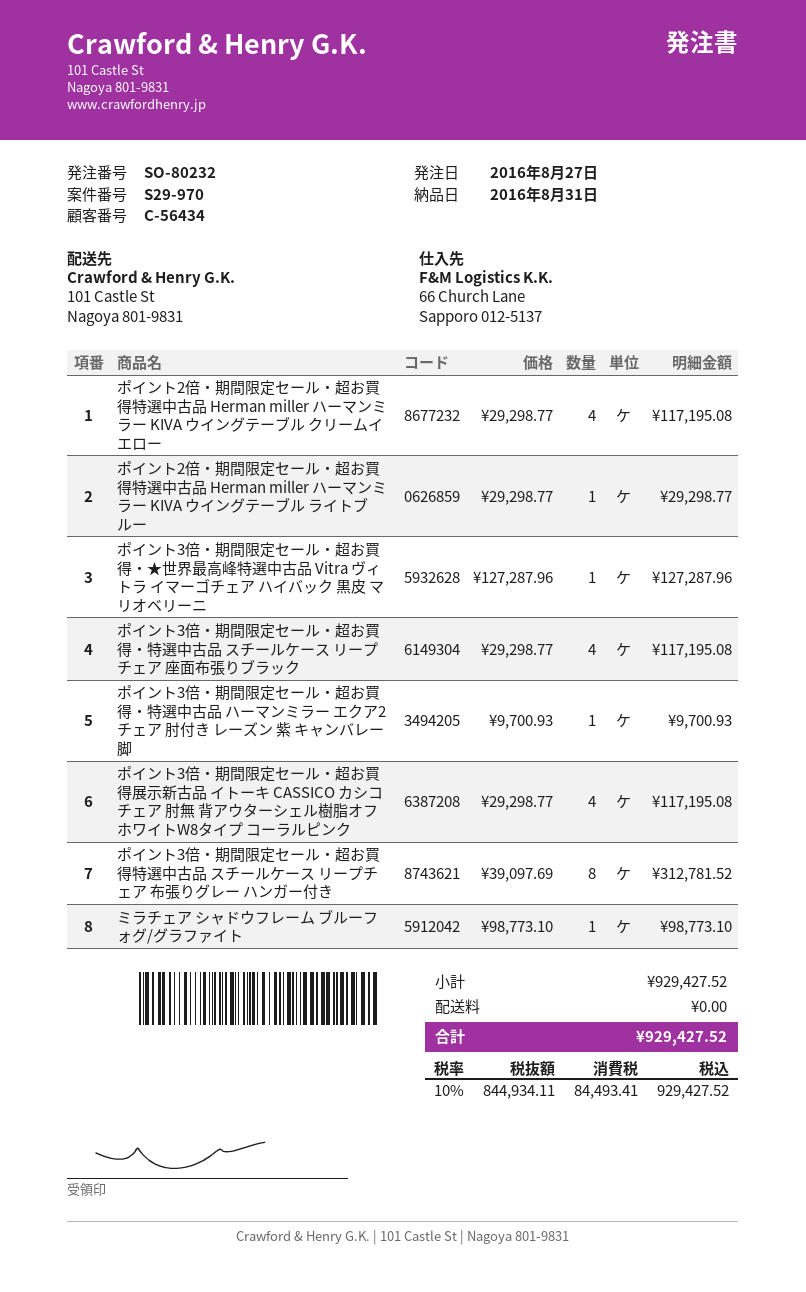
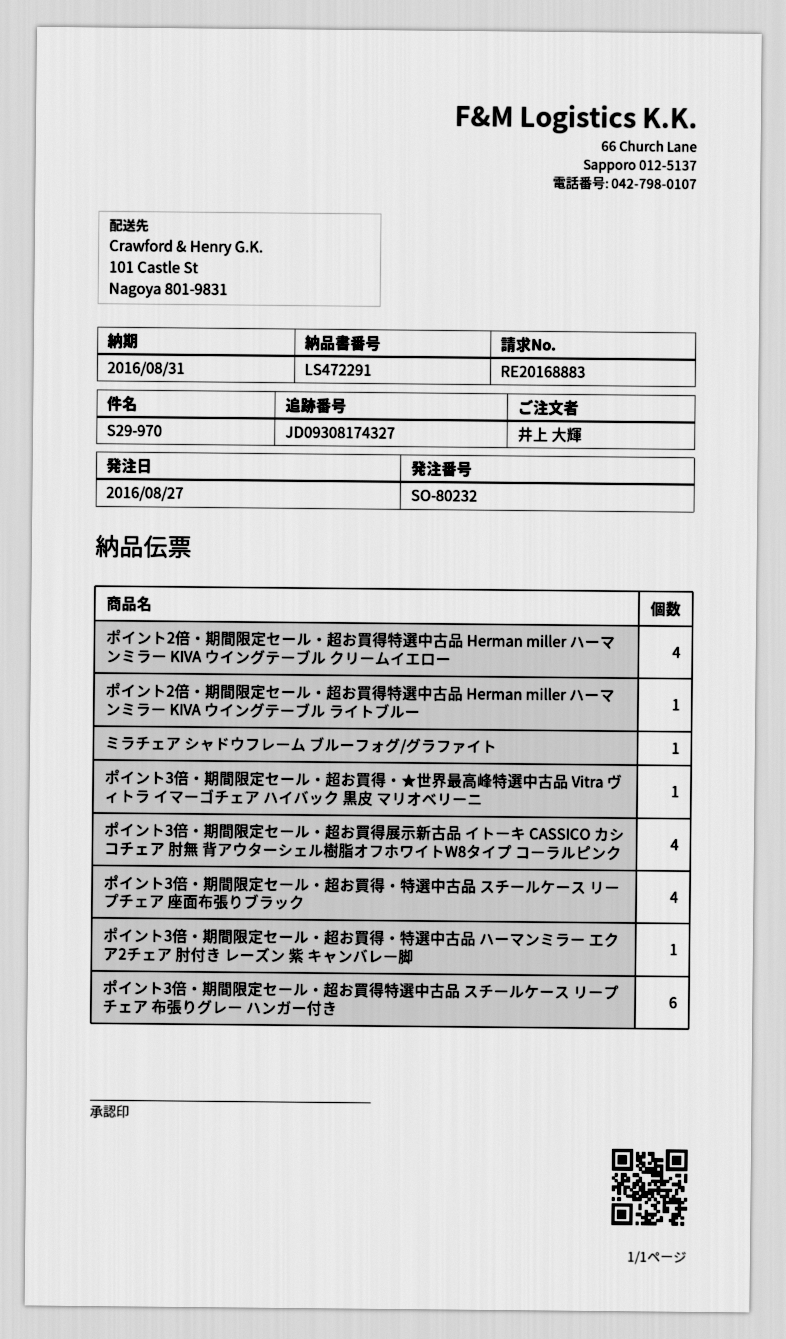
ポイント3倍・期間限定セール・超お買得特選中古品 スチールケース リープチェア 布張りグレー ハンガー付き: 8 -> 6

